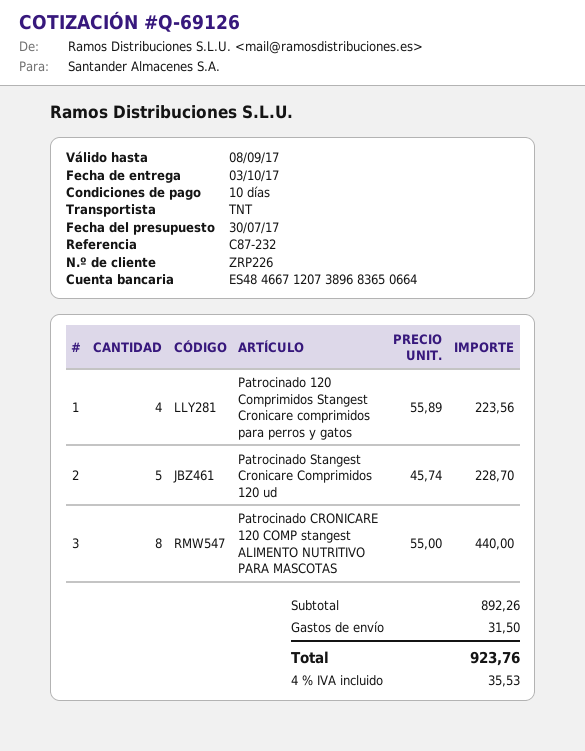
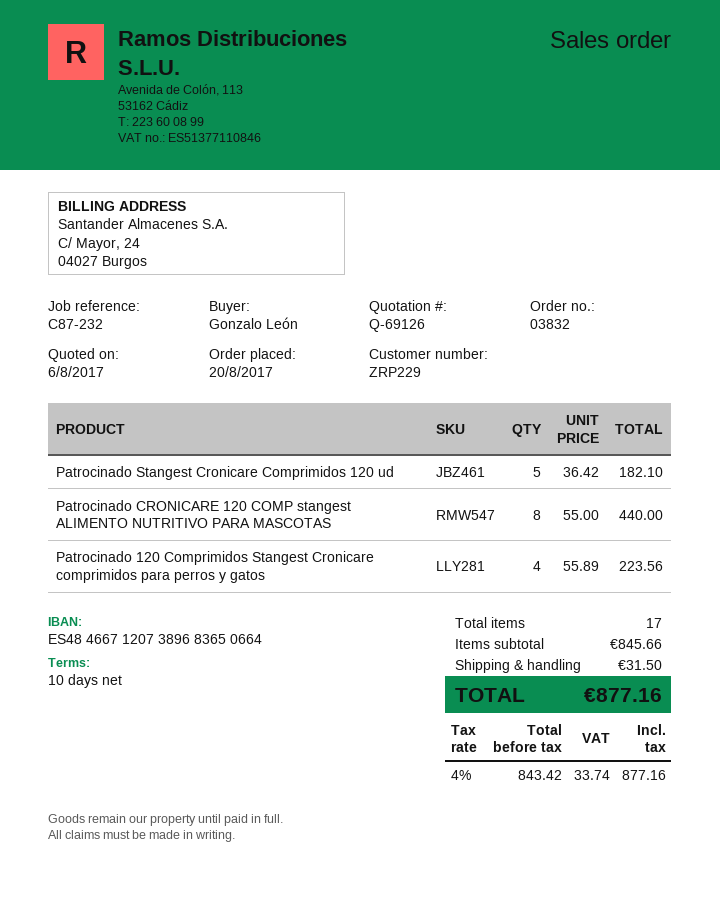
quote date: 2017-07-30 -> 2017-08-06
customer number: ZRP226 -> ZRP229
Patrocinado Stangest Cronicare Comprimidos 120 ud: 5 x 45.74 = 228.70 -> 5 x 36.42 = 182.10
subtotal: 892.26 -> 845.66
tax: 4% = 35.53 -> 4% = 33.74
total: 923.76 -> 877.16

